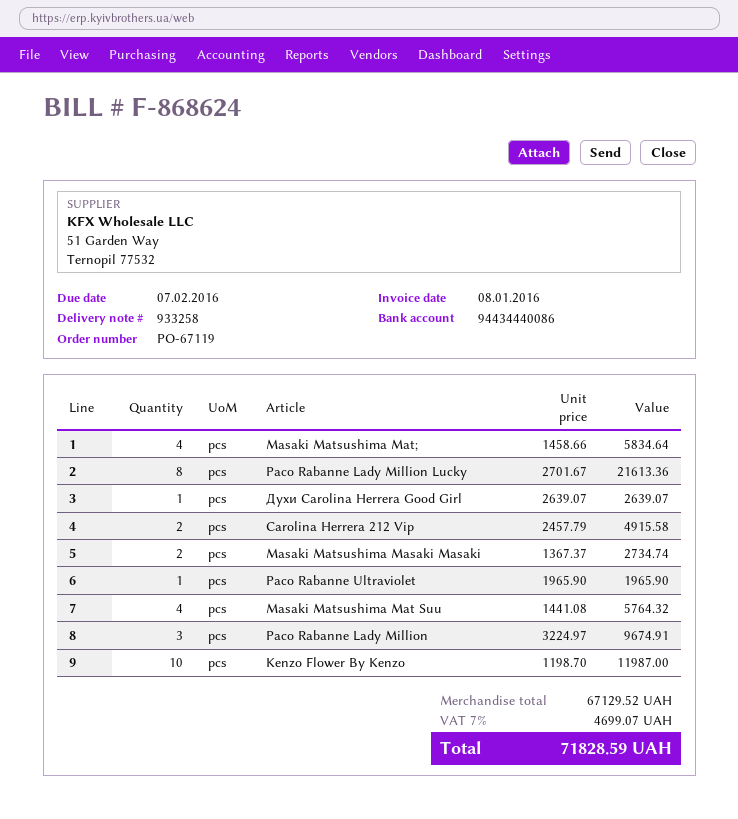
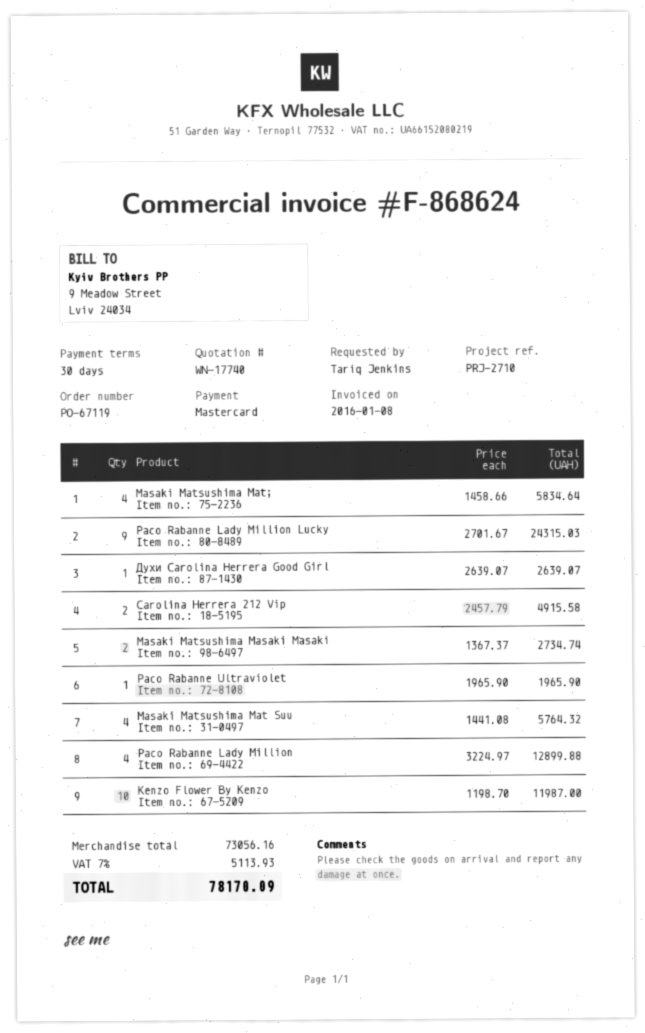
Paco Rabanne Lady Million Lucky: 8 x 2701.67 = 21613.36 -> 9 x 2701.67 = 24315.03
Paco Rabanne Lady Million: 3 x 3224.97 = 9674.91 -> 4 x 3224.97 = 12899.88
subtotal: 67129.52 -> 73056.16
tax: 7% = 4699.07 -> 7% = 5113.93
total: 71828.59 -> 78170.09

